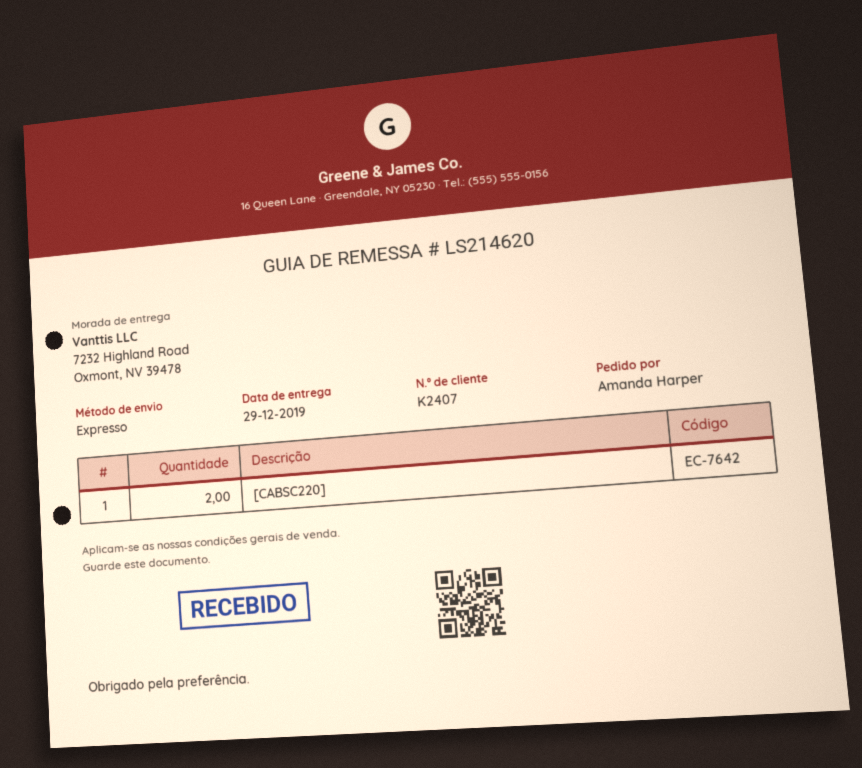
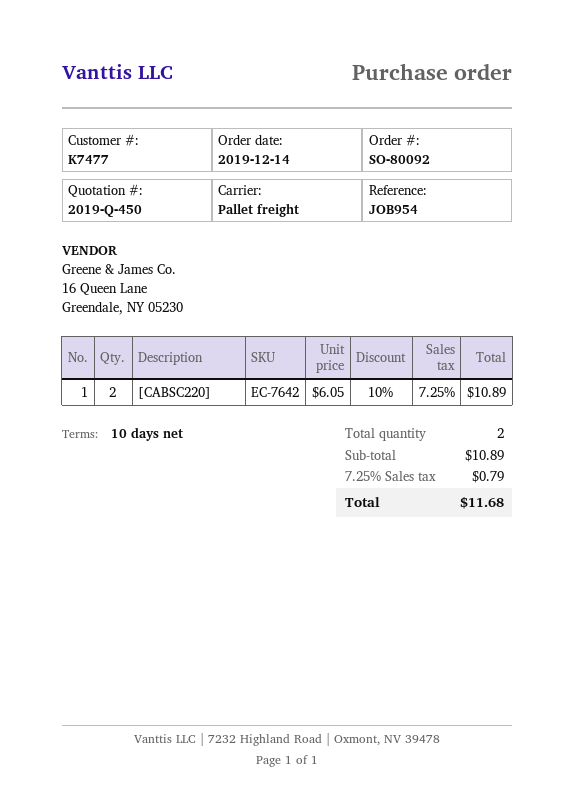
customer number: K2407 -> K7477
shipping method: express -> pallet freight

